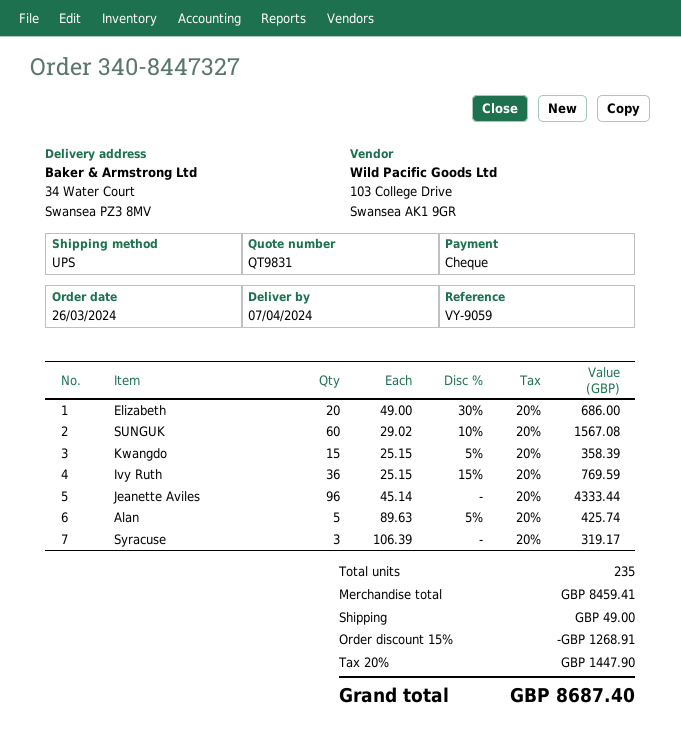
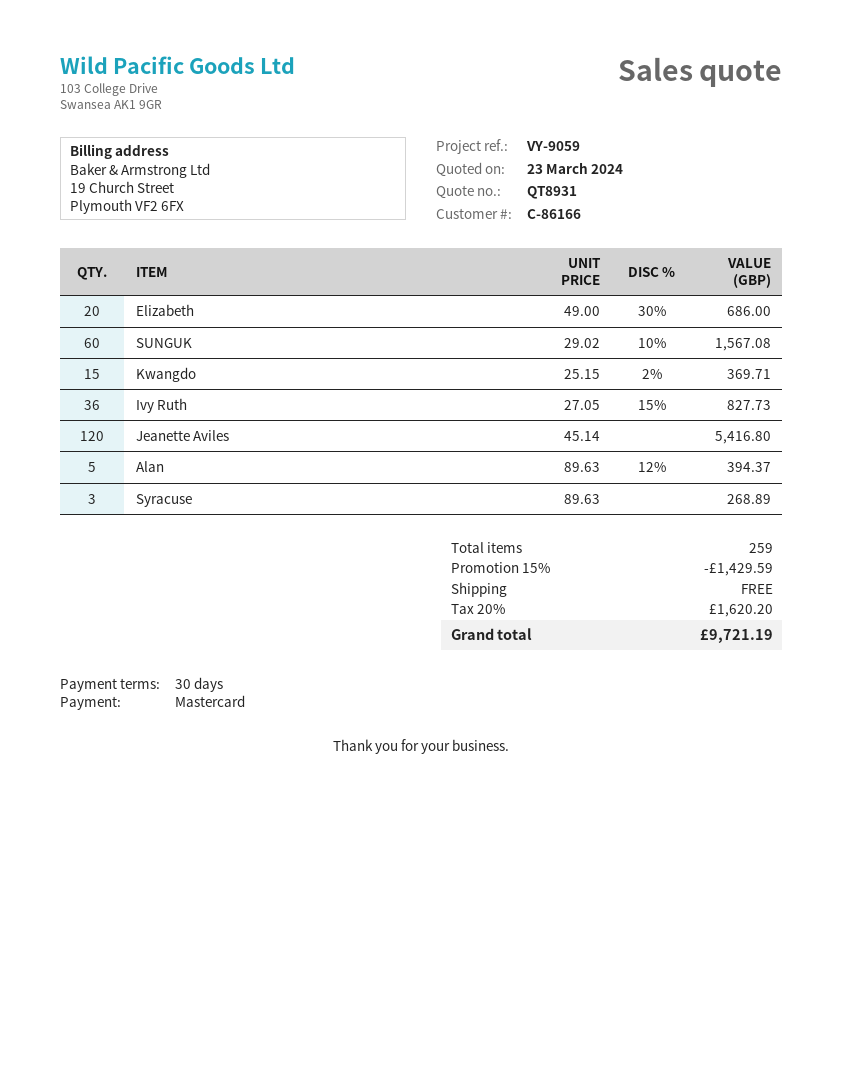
quote number: QT9831 -> QT8931
payment method: cheque -> Mastercard
Kwangdo: 15 x 25.15 - 5% = 358.39 -> 15 x 25.15 - 2% = 369.71
Ivy Ruth: 36 x 25.15 - 15% = 769.59 -> 36 x 27.05 - 15% = 827.73
Jeanette Aviles: 96 x 45.14 = 4333.44 -> 120 x 45.14 = 5416.80
Alan: 5 x 89.63 - 5% = 425.74 -> 5 x 89.63 - 12% = 394.37
Syracuse: 3 x 106.39 = 319.17 -> 3 x 89.63 = 268.89
total quantity: 235 -> 259
discount: 15% = 1268.91 -> 15% = 1429.59
shipping: 49.00 -> 0.00
tax: 20% = 1447.90 -> 20% = 1620.20
total: 8687.40 -> 9721.19

